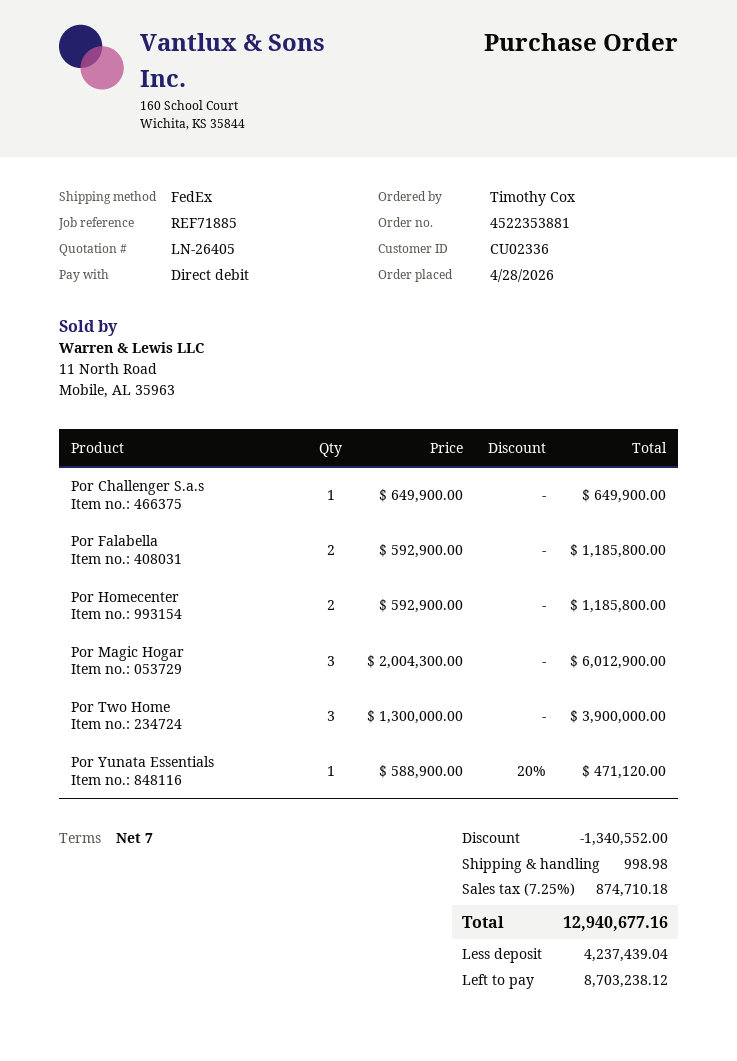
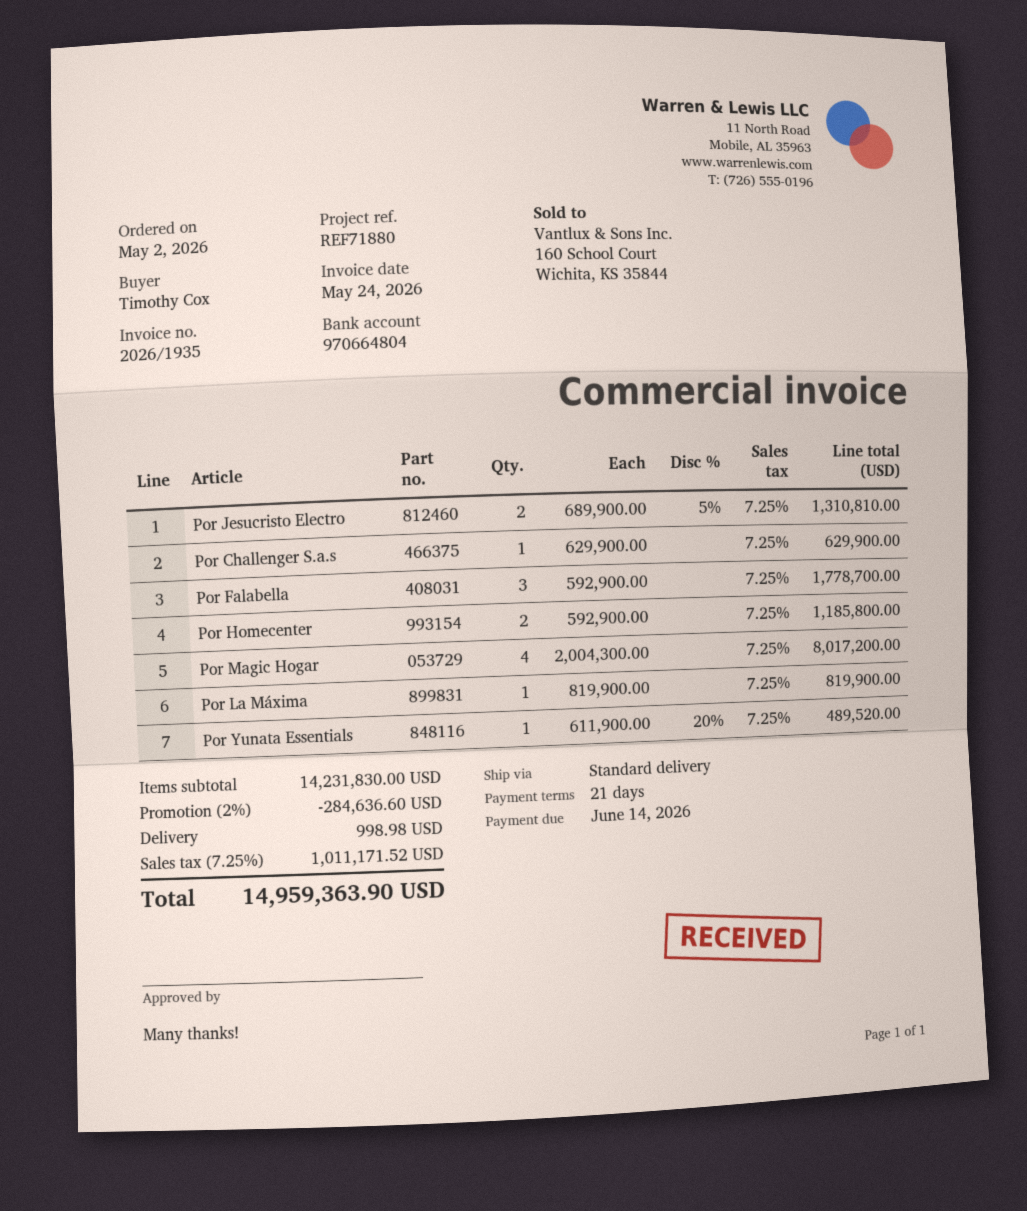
order date: 2026-04-28 -> 2026-05-02
payment terms: 7 days -> 21 days
reference: REF71885 -> REF71880
shipping method: FedEx -> standard
Por Challenger S.a.s: 1 x 649900.00 = 649900.00 -> 1 x 629900.00 = 629900.00
Por Falabella: 2 x 592900.00 = 1185800.00 -> 3 x 592900.00 = 1778700.00
Por Magic Hogar: 3 x 2004300.00 = 6012900.00 -> 4 x 2004300.00 = 8017200.00
Por Two Home: 3 x 1300000.00 = 3900000.00 -> none
Por Yunata Essentials: 1 x 588900.00 - 20% = 471120.00 -> 1 x 611900.00 - 20% = 489520.00
Por Jesucristo Electro: none -> 2 x 689900.00 - 5% = 1310810.00
Por La Máxima: none -> 1 x 819900.00 = 819900.00
discount: 1340552.00 -> 284636.60
tax: 7.25% = 874710.18 -> 7.25% = 1011171.52
total: 12940677.16 -> 14959363.90

